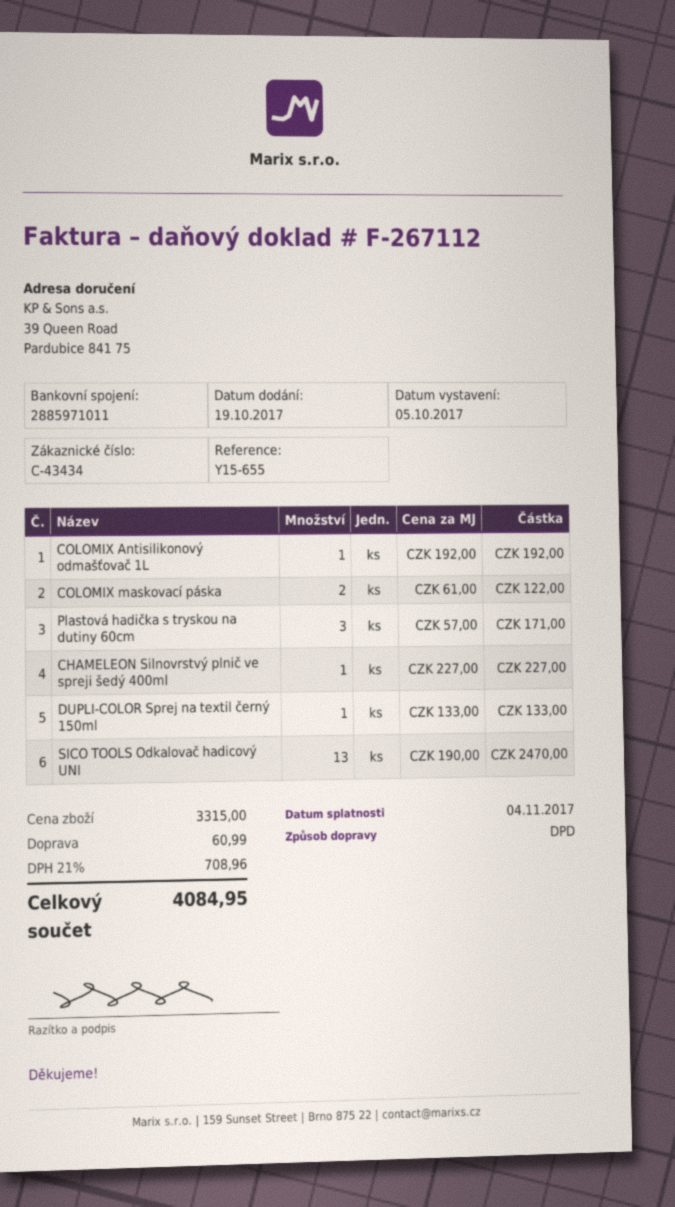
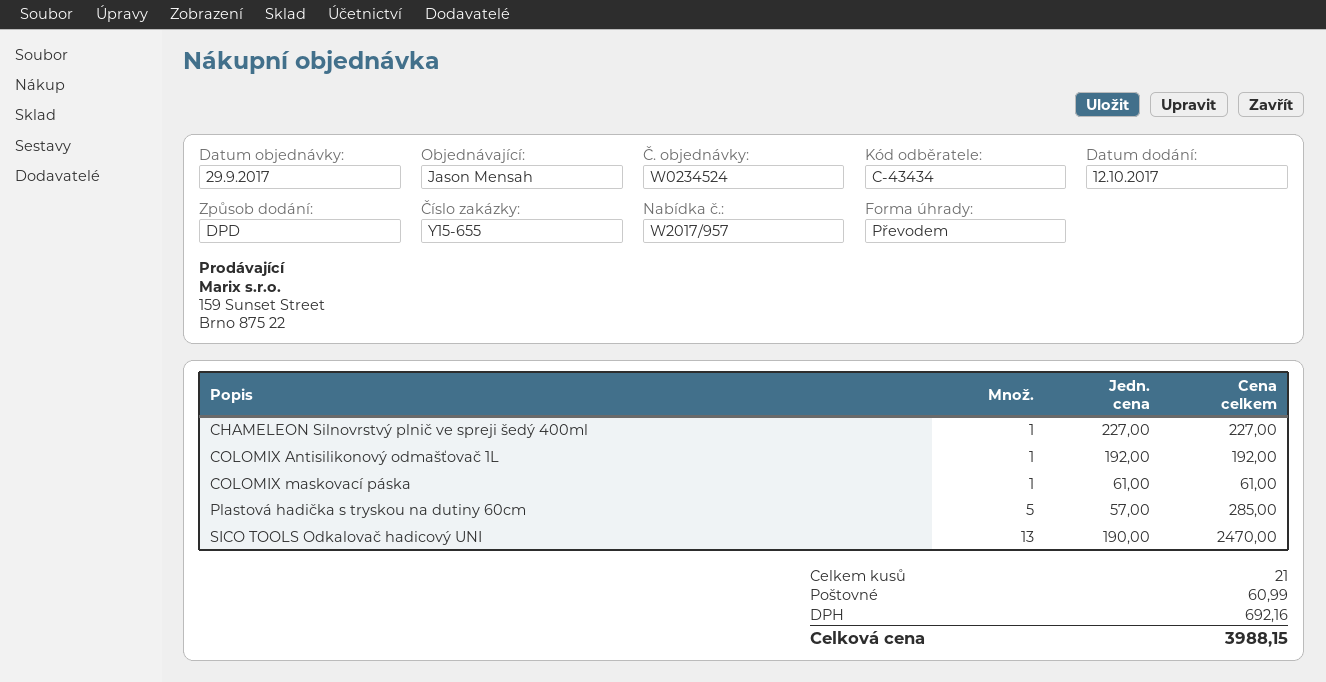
delivery date: 2017-10-19 -> 2017-10-12
COLOMIX maskovací páska: 2 x 61.00 = 122.00 -> 1 x 61.00 = 61.00
Plastová hadička s tryskou na dutiny 60cm: 3 x 57.00 = 171.00 -> 5 x 57.00 = 285.00
DUPLI-COLOR Sprej na textil černý 150ml: 1 x 133.00 = 133.00 -> none
tax: 708.96 -> 692.16
total: 4084.95 -> 3988.15

